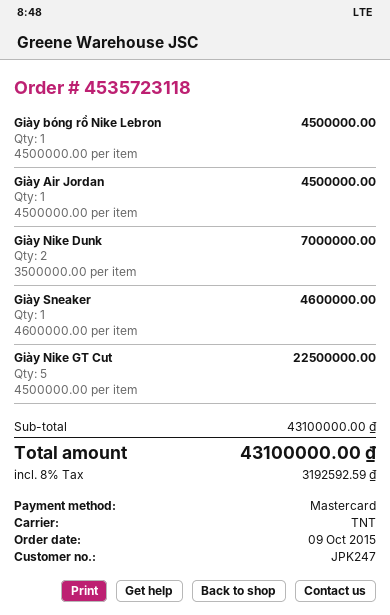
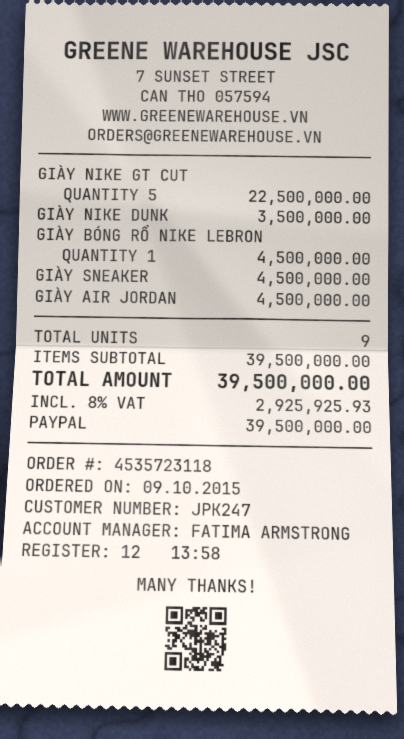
payment method: Mastercard -> PayPal
Giày Nike Dunk: 2 for 7000000.00 -> 1 for 3500000.00
Giày Sneaker: 1 for 4600000.00 -> 1 for 4500000.00
subtotal: 43100000.00 -> 39500000.00
tax: 8% = 3192592.59 -> 8% = 2925925.93
total: 43100000.00 -> 39500000.00

